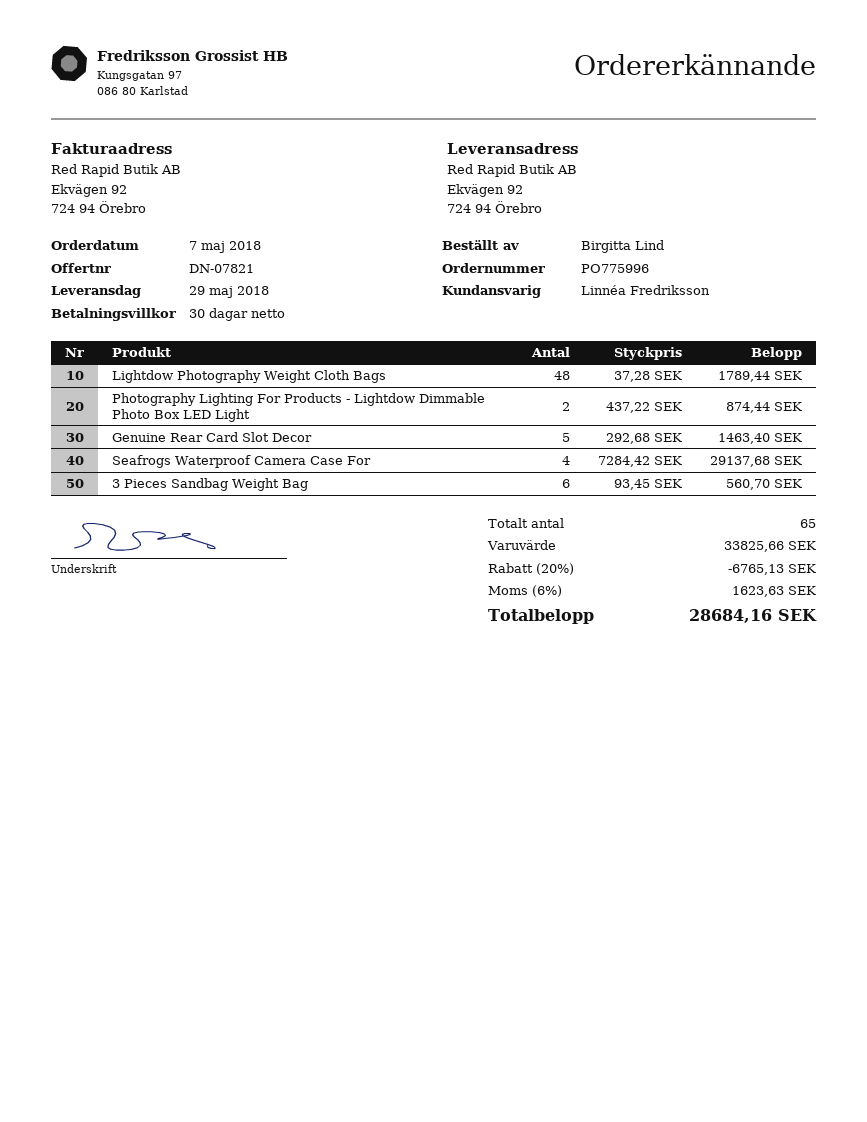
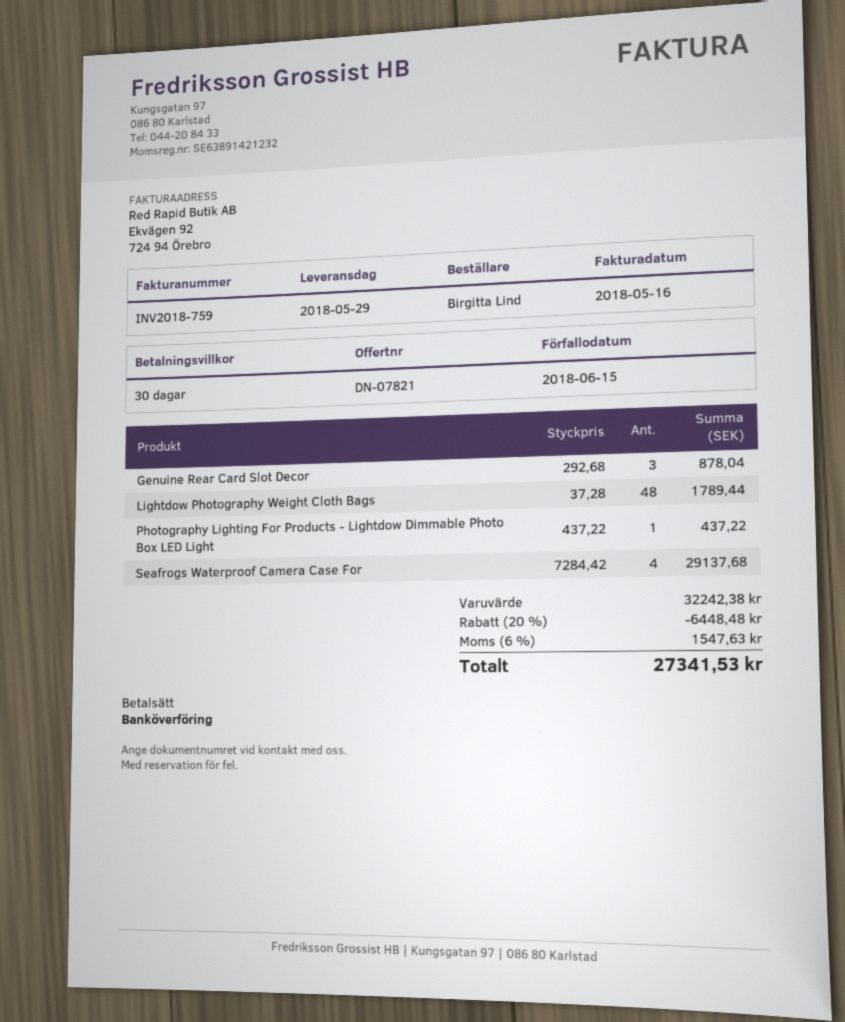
Photography Lighting For Products - Lightdow Dimmable Photo Box LED Light: 2 x 437.22 = 874.44 -> 1 x 437.22 = 437.22
Genuine Rear Card Slot Decor: 5 x 292.68 = 1463.40 -> 3 x 292.68 = 878.04
3 Pieces Sandbag Weight Bag: 6 x 93.45 = 560.70 -> none
subtotal: 33825.66 -> 32242.38
discount: 20% = 6765.13 -> 20% = 6448.48
tax: 6% = 1623.63 -> 6% = 1547.63
total: 28684.16 -> 27341.53

